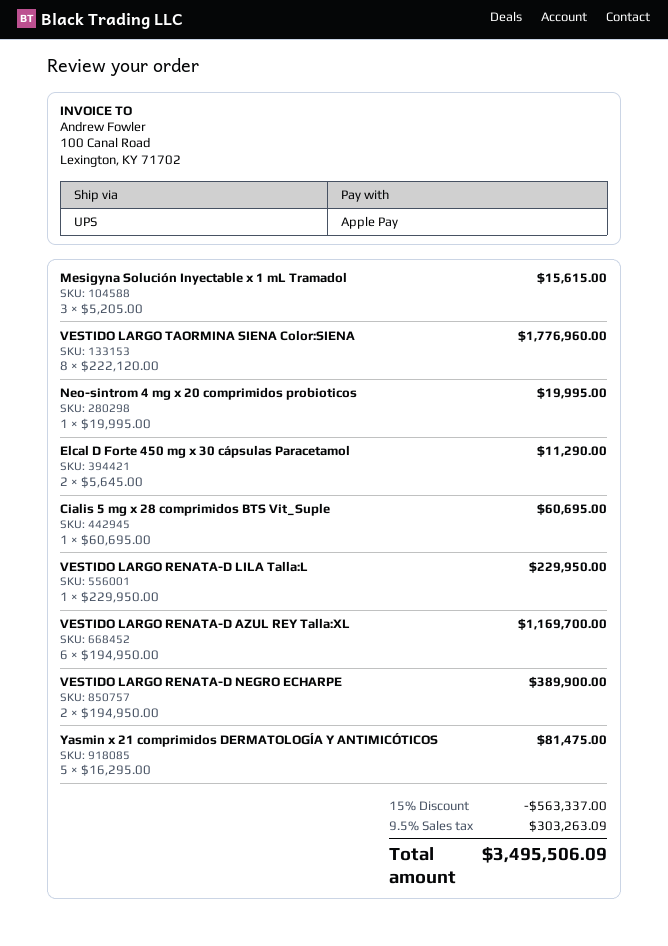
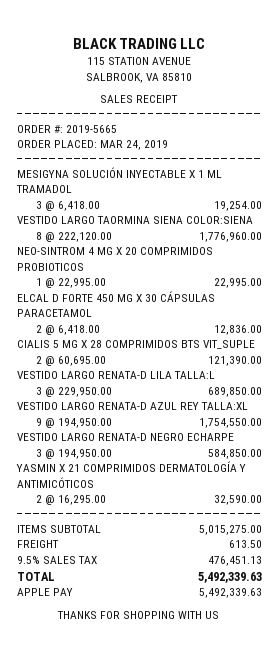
Mesigyna Solución Inyectable x 1 mL Tramadol: 3 x 5205.00 = 15615.00 -> 3 x 6418.00 = 19254.00
Neo-sintrom 4 mg x 20 comprimidos probioticos: 1 x 19995.00 = 19995.00 -> 1 x 22995.00 = 22995.00
Elcal D Forte 450 mg x 30 cápsulas Paracetamol: 2 x 5645.00 = 11290.00 -> 2 x 6418.00 = 12836.00
Cialis 5 mg x 28 comprimidos BTS Vit_Suple: 1 x 60695.00 = 60695.00 -> 2 x 60695.00 = 121390.00
VESTIDO LARGO RENATA-D LILA Talla:L: 1 x 229950.00 = 229950.00 -> 3 x 229950.00 = 689850.00
VESTIDO LARGO RENATA-D AZUL REY Talla:XL: 6 x 194950.00 = 1169700.00 -> 9 x 194950.00 = 1754550.00
VESTIDO LARGO RENATA-D NEGRO ECHARPE: 2 x 194950.00 = 389900.00 -> 3 x 194950.00 = 584850.00
Yasmin x 21 comprimidos DERMATOLOGÍA Y ANTIMICÓTICOS: 5 x 16295.00 = 81475.00 -> 2 x 16295.00 = 32590.00
discount: 15% = 563337.00 -> none
shipping: none -> 613.50
tax: 9.5% = 303263.09 -> 9.5% = 476451.13
total: 3495506.09 -> 5492339.63

